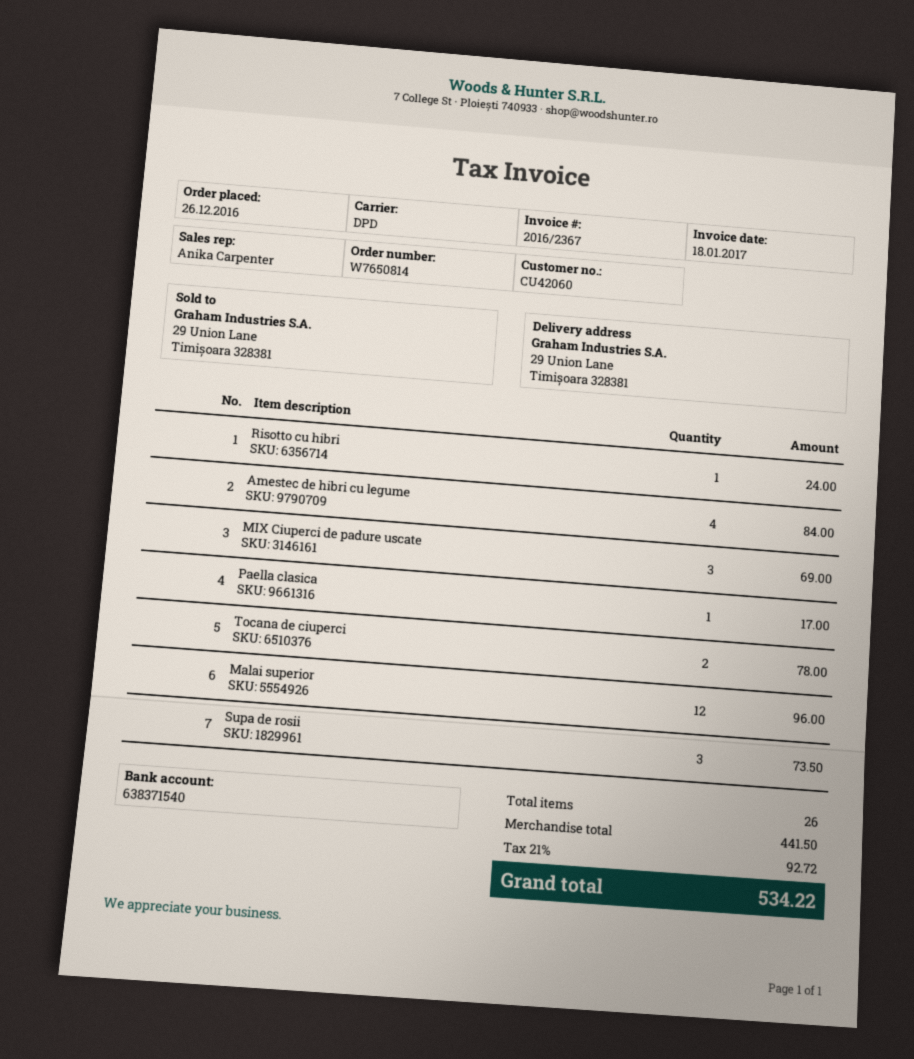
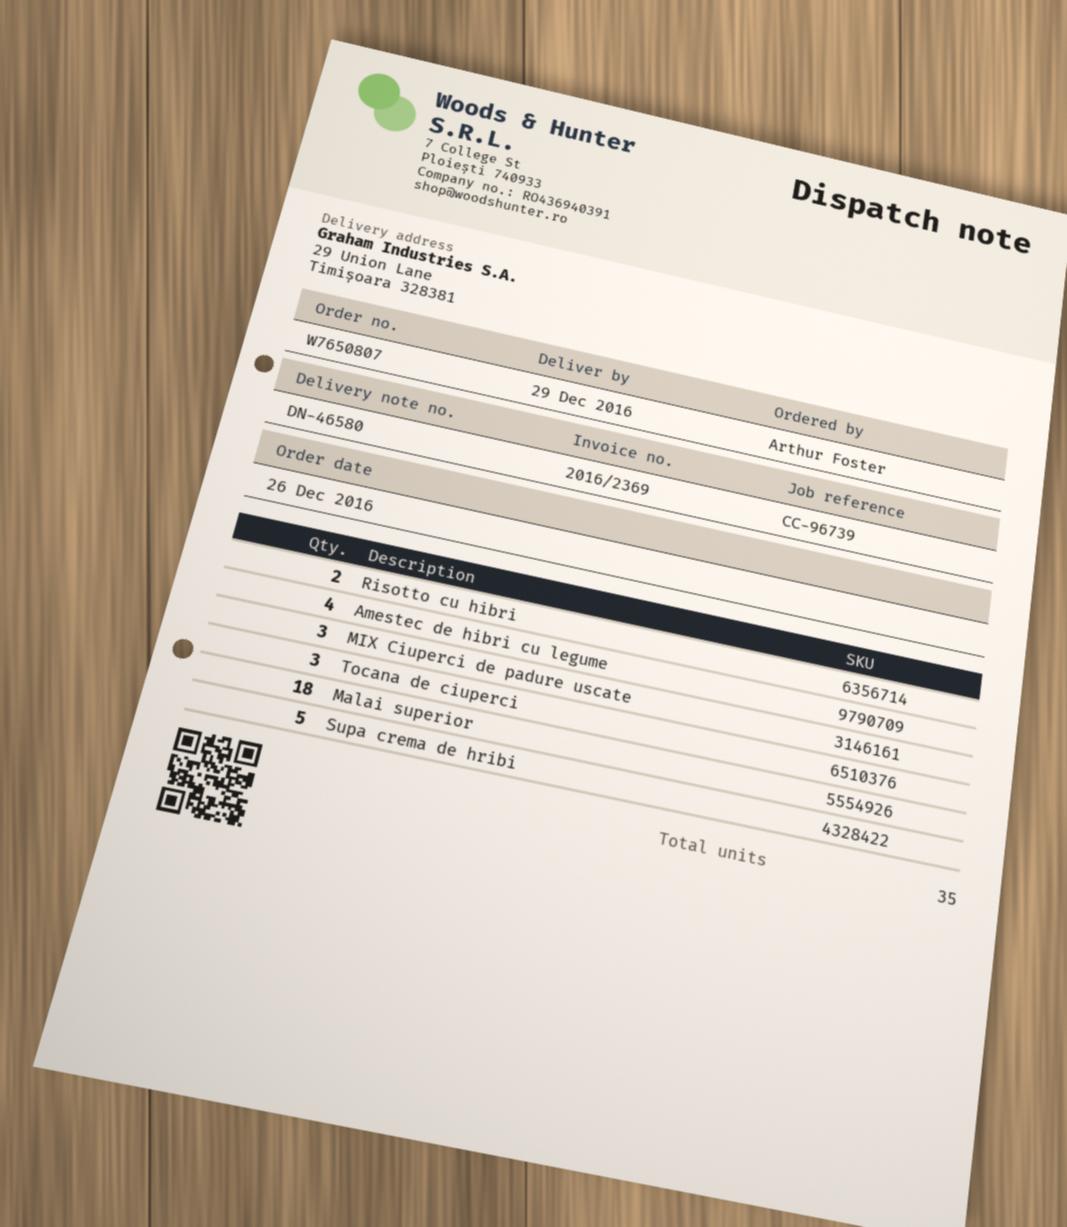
order number: W7650814 -> W7650807
invoice number: 2016/2367 -> 2016/2369
Risotto cu hibri: 1 -> 2
Paella clasica: 1 -> none
Tocana de ciuperci: 2 -> 3
Malai superior: 12 -> 18
Supa de rosii: 3 -> none
Supa crema de hribi: none -> 5
total quantity: 26 -> 35

